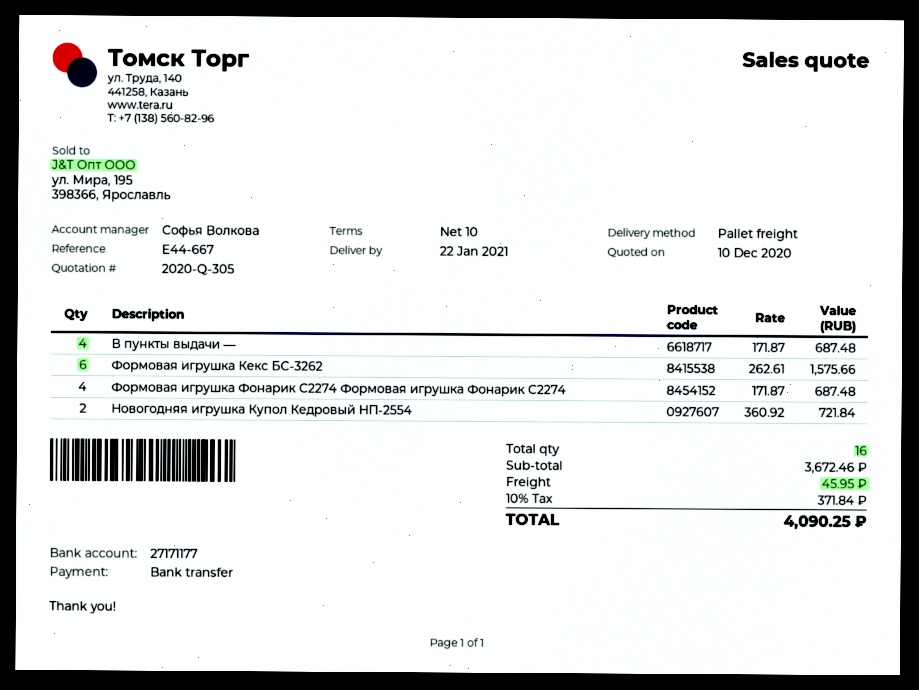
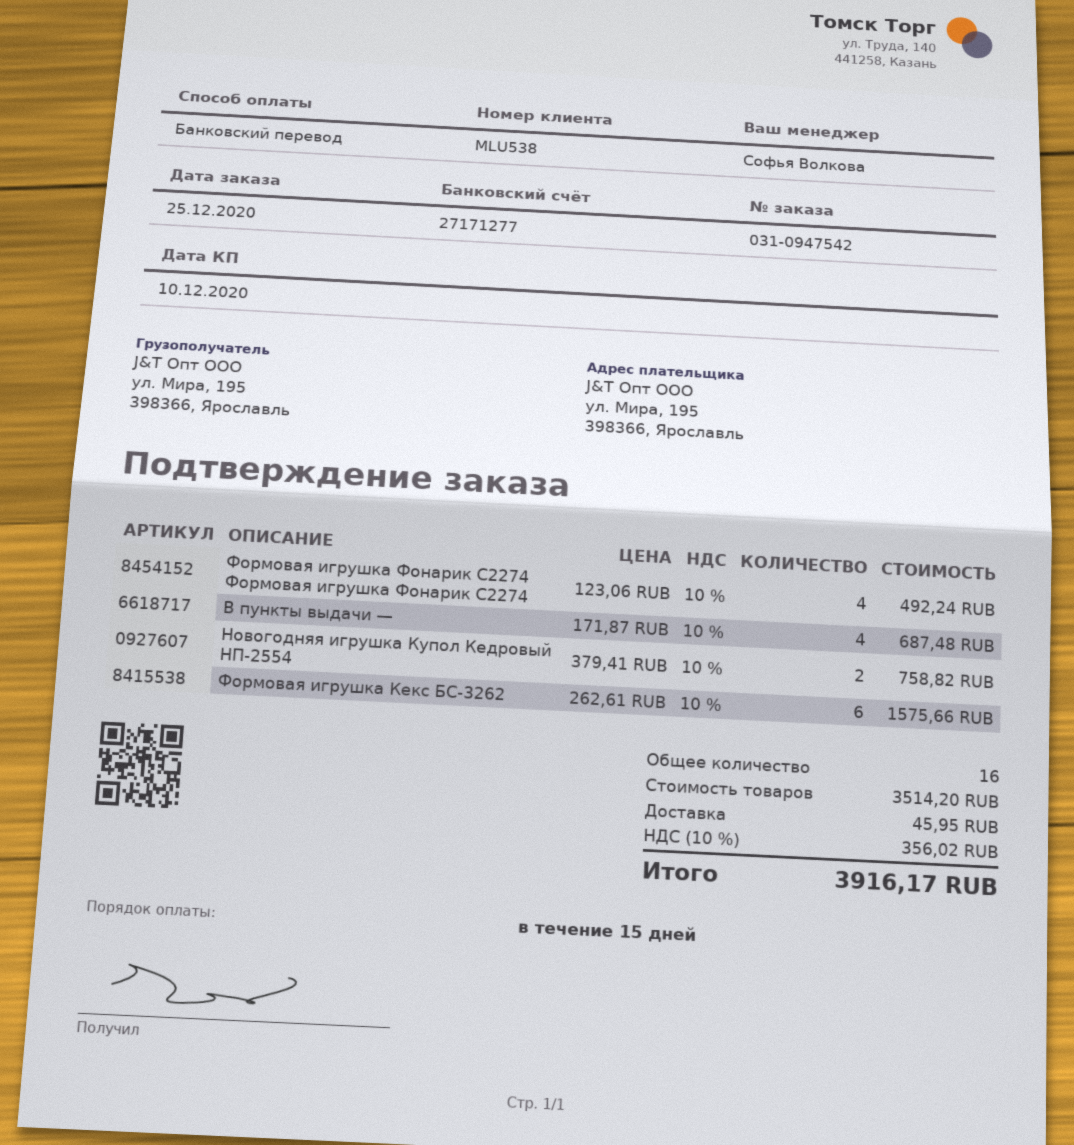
payment terms: 10 days -> 15 days
bank account: 27171177 -> 27171277
Формовая игрушка Фонарик С2274 Формовая игрушка Фонарик С2274: 4 x 171.87 = 687.48 -> 4 x 123.06 = 492.24
Новогодняя игрушка Купол Кедровый НП-2554: 2 x 360.92 = 721.84 -> 2 x 379.41 = 758.82
subtotal: 3672.46 -> 3514.20
tax: 10% = 371.84 -> 10% = 356.02
total: 4090.25 -> 3916.17

